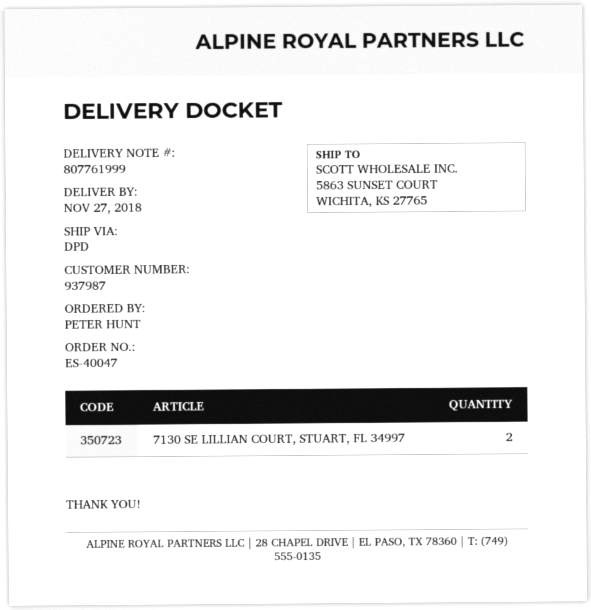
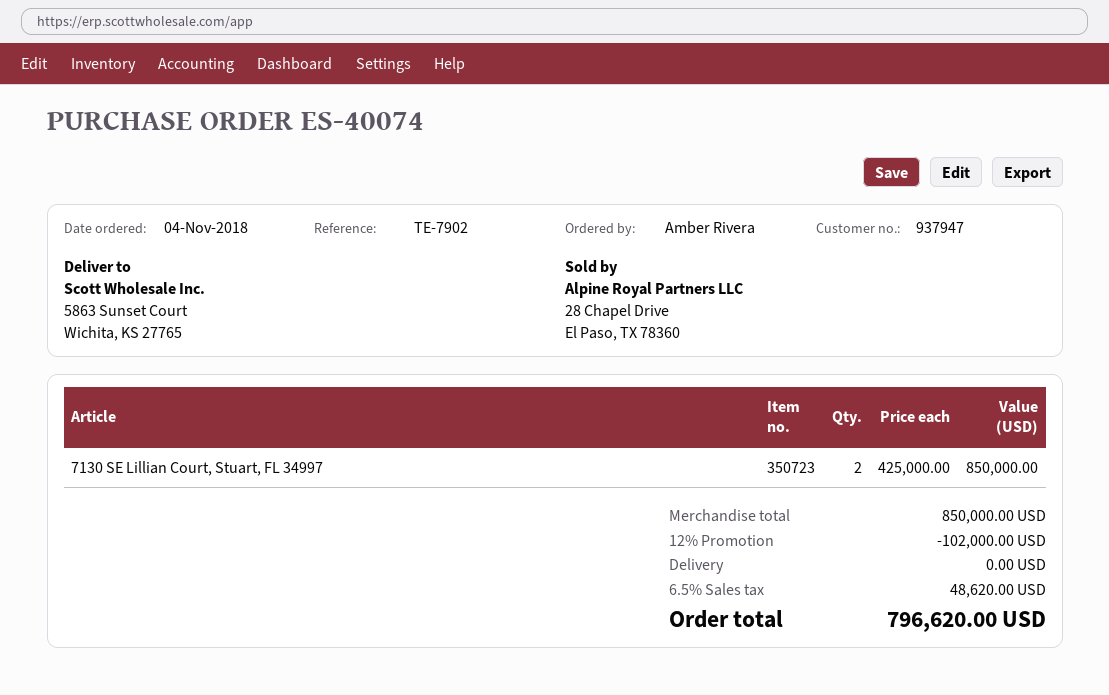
order number: ES-40047 -> ES-40074
customer number: 937987 -> 937947
ordered by: PETER HUNT -> Amber Rivera

